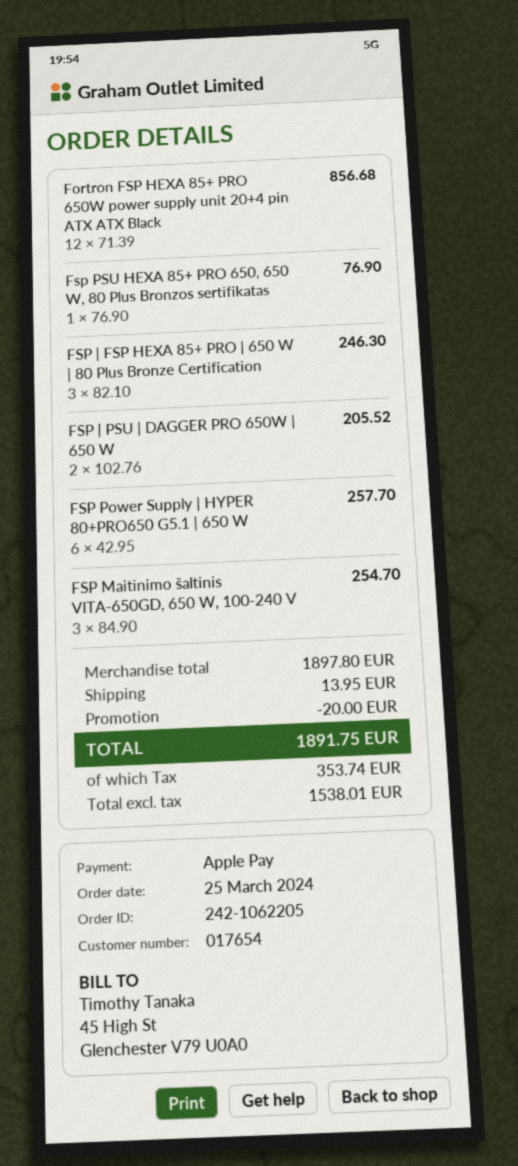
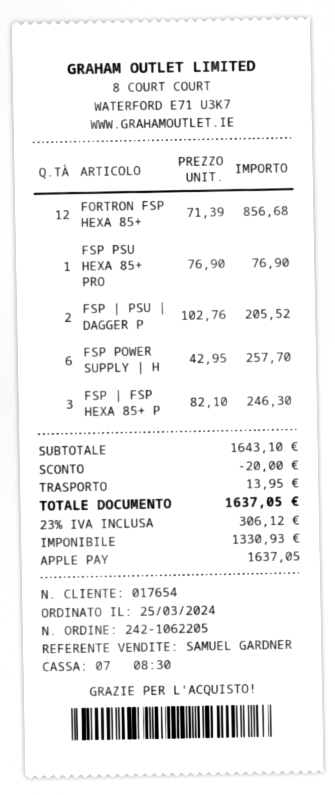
FSP Maitinimo šaltinis VITA-650GD, 650 W, 100-240 V: 3 x 84.90 = 254.70 -> none
subtotal: 1897.80 -> 1643.10
net: 1538.01 -> 1330.93
tax: 353.74 -> 306.12
total: 1891.75 -> 1637.05

